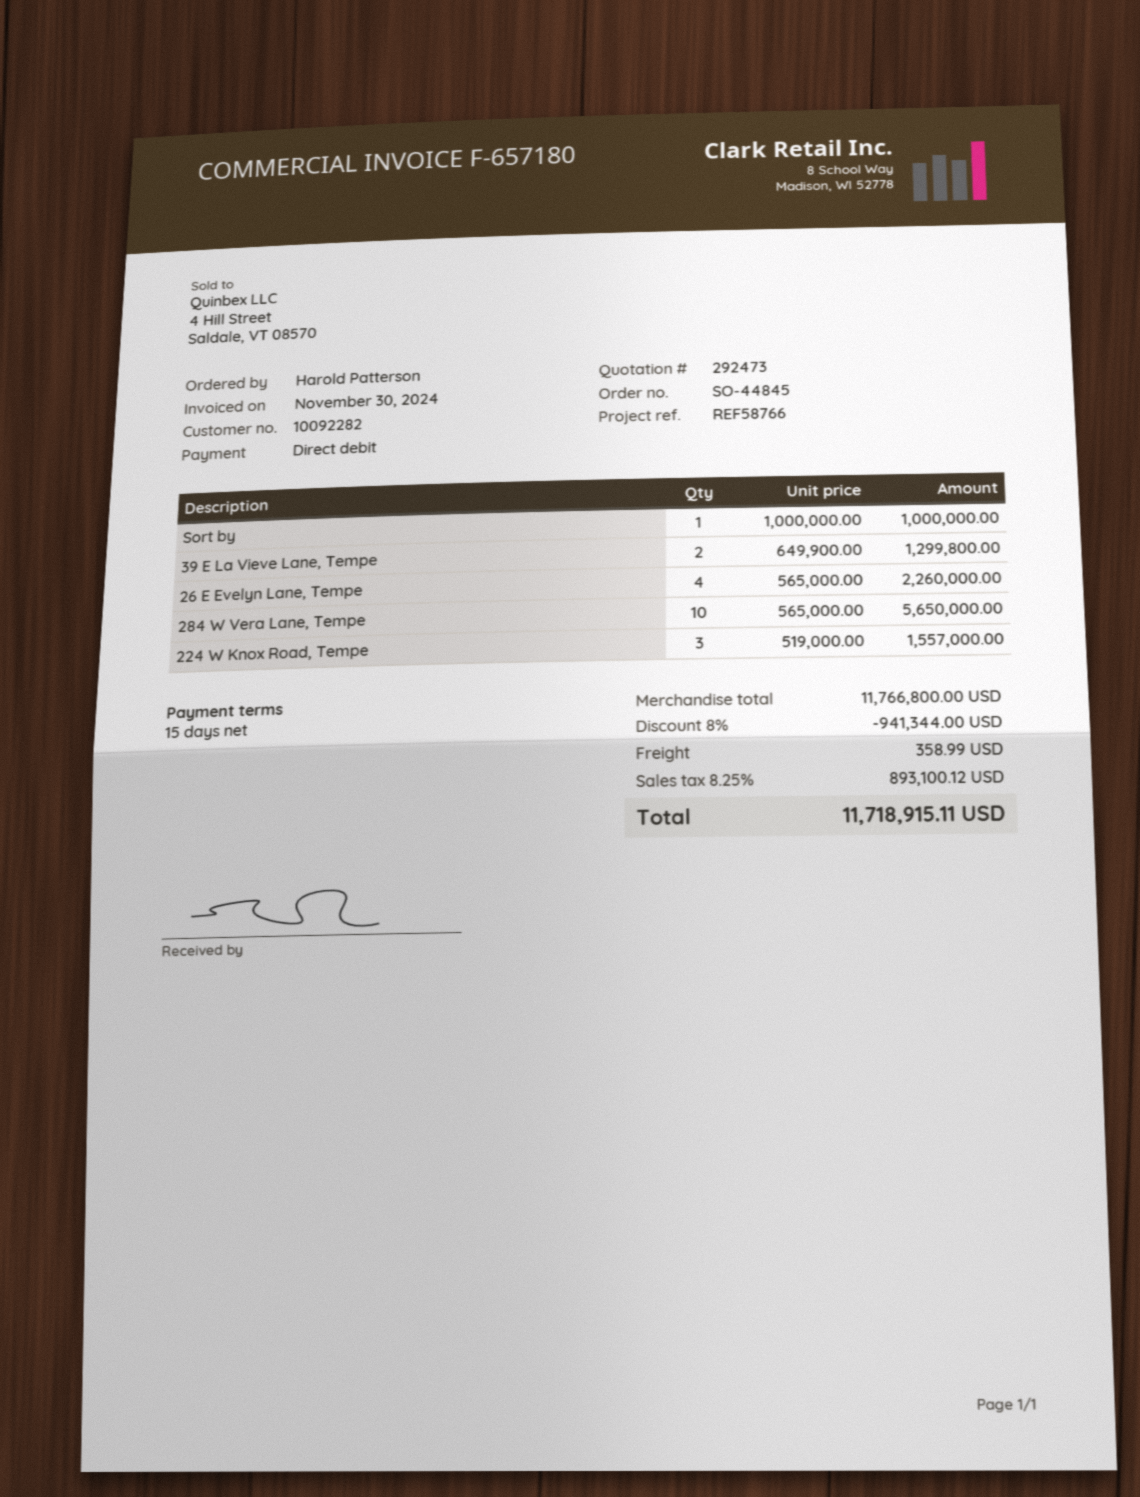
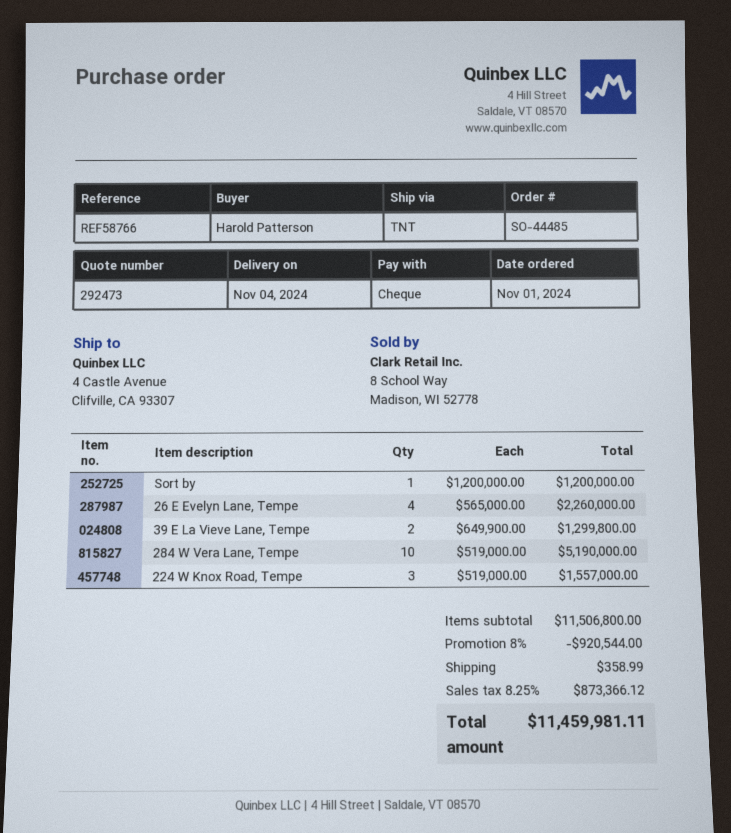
order number: SO-44845 -> SO-44485
payment method: direct debit -> cheque
Sort by: 1 x 1000000.00 = 1000000.00 -> 1 x 1200000.00 = 1200000.00
284 W Vera Lane, Tempe: 10 x 565000.00 = 5650000.00 -> 10 x 519000.00 = 5190000.00
subtotal: 11766800.00 -> 11506800.00
discount: 8% = 941344.00 -> 8% = 920544.00
tax: 8.25% = 893100.12 -> 8.25% = 873366.12
total: 11718915.11 -> 11459981.11

